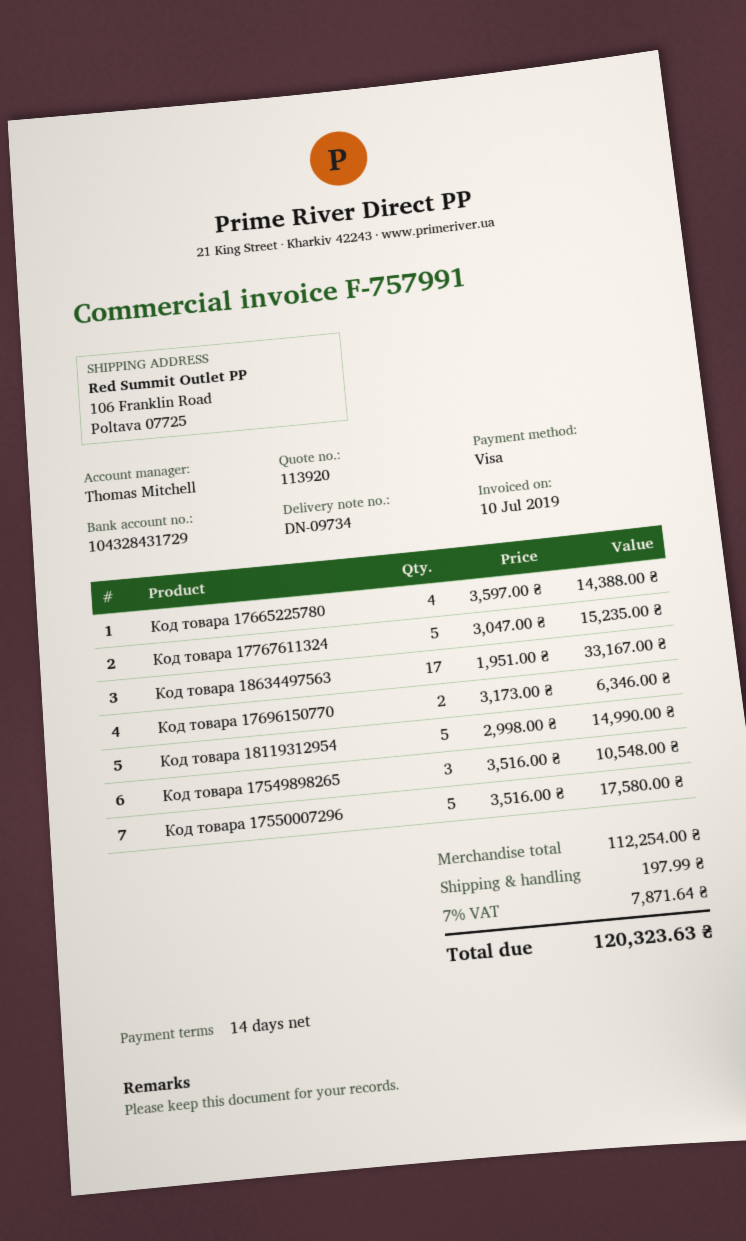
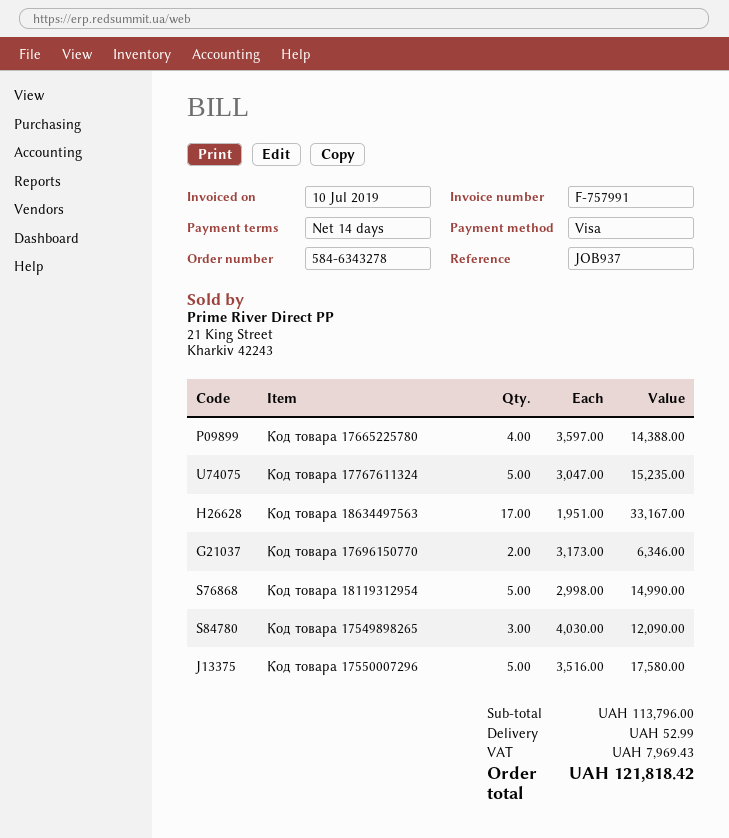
Код товара 17549898265: 3 x 3516.00 = 10548.00 -> 3 x 4030.00 = 12090.00
subtotal: 112254.00 -> 113796.00
shipping: 197.99 -> 52.99
tax: 7871.64 -> 7969.43
total: 120323.63 -> 121818.42

